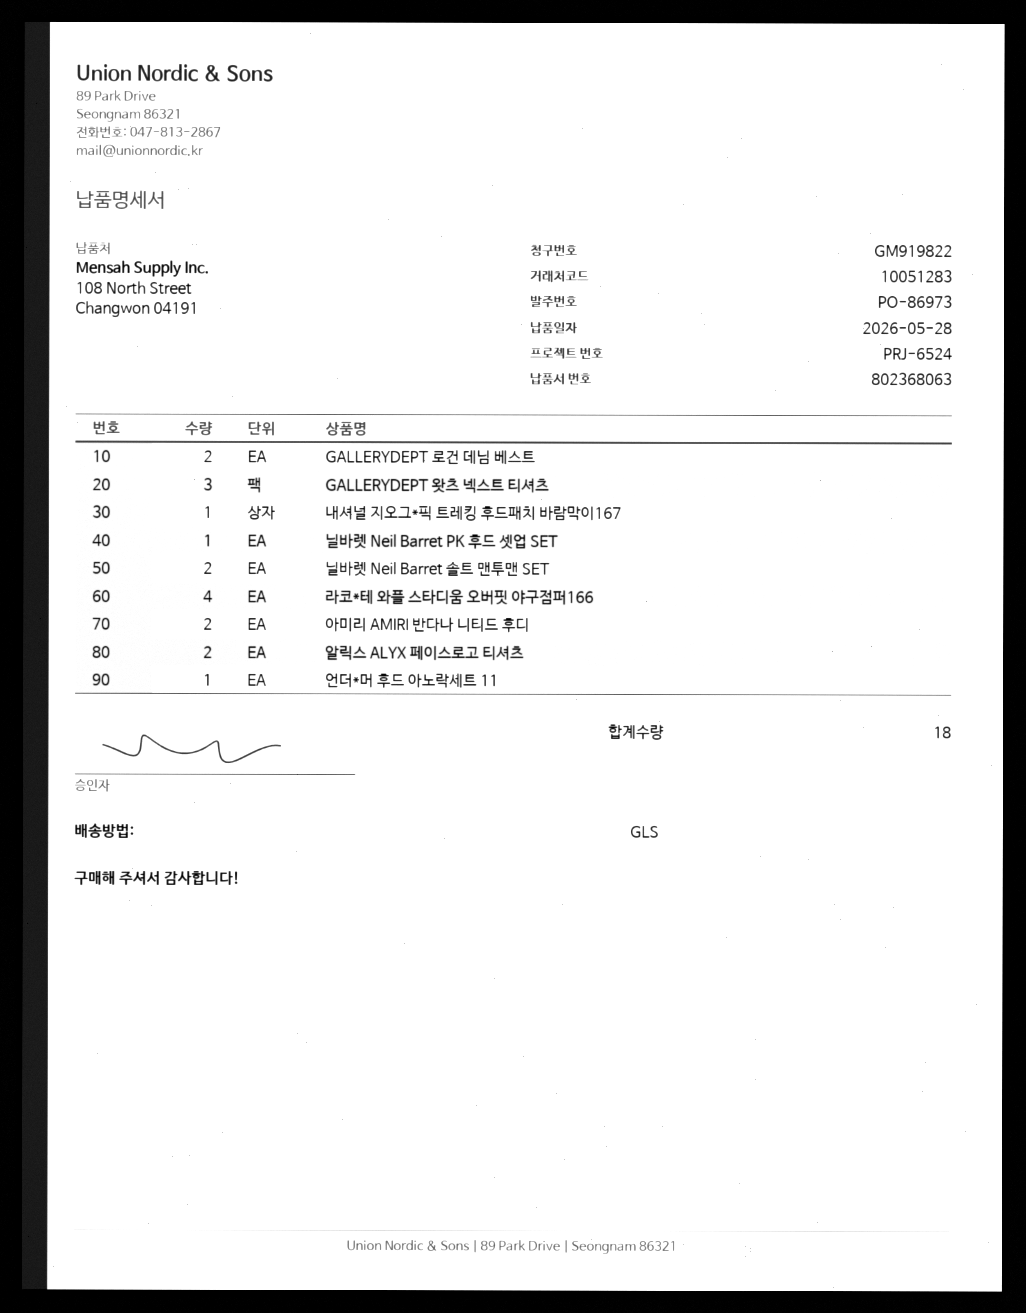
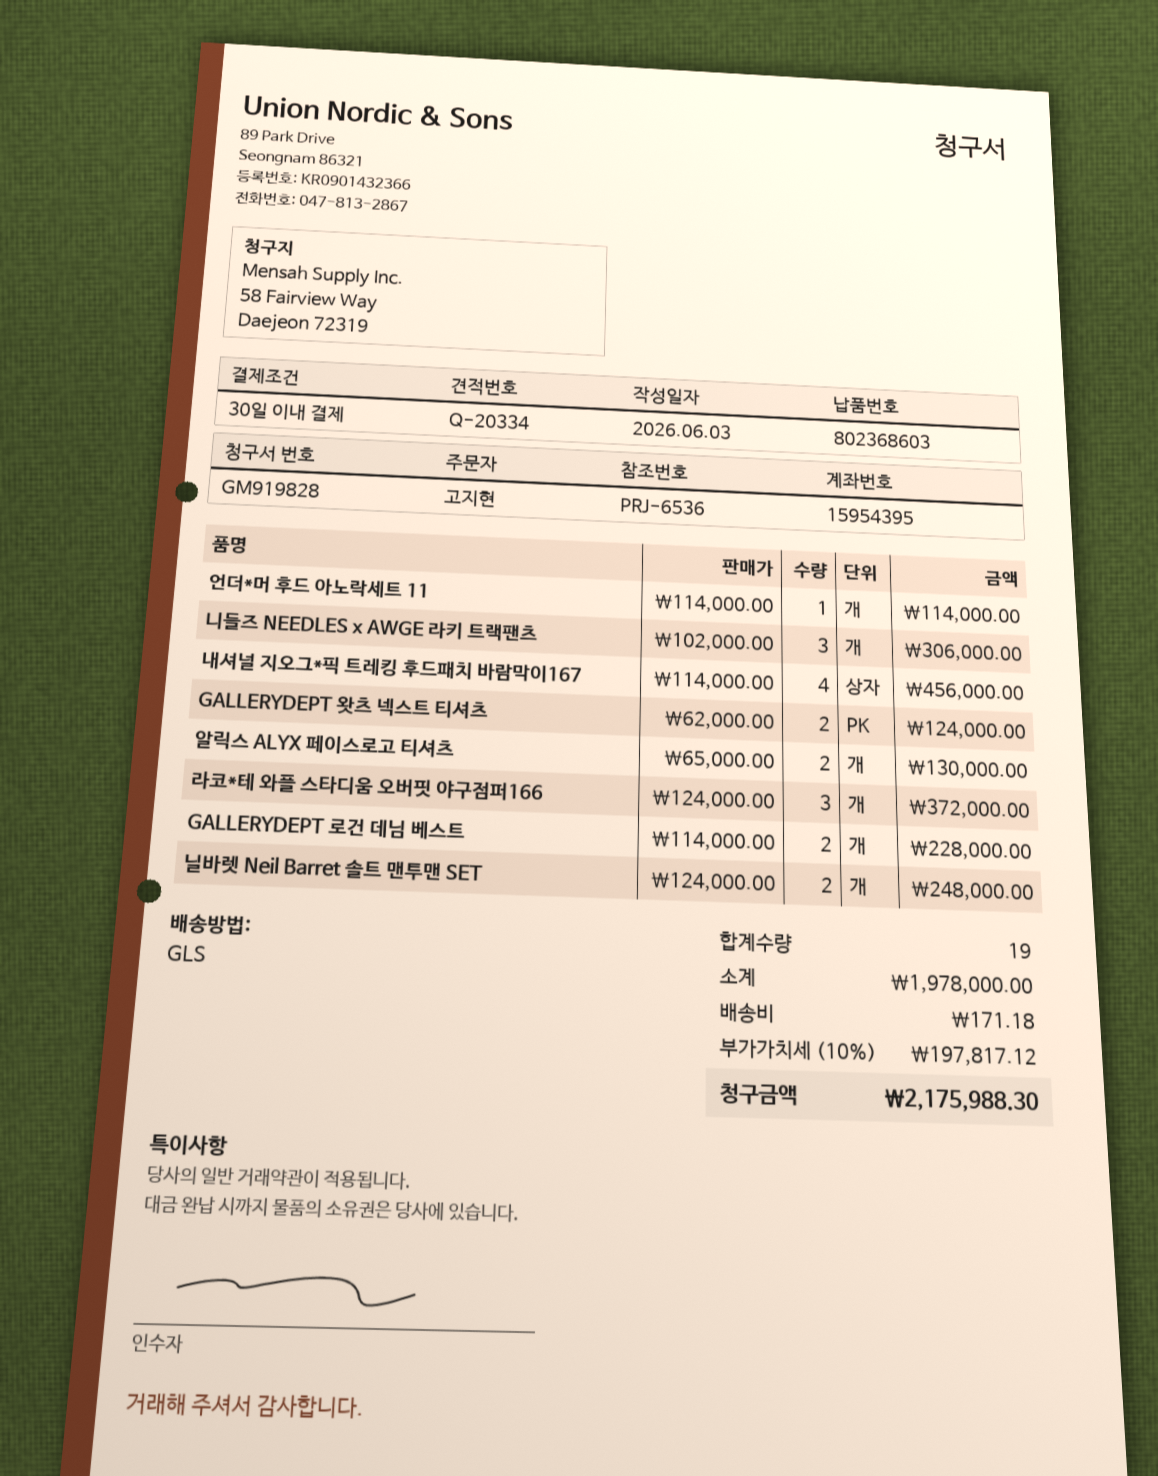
delivery note number: 802368063 -> 802368603
invoice number: GM919822 -> GM919828
reference: PRJ-6524 -> PRJ-6536
GALLERYDEPT 왓츠 넥스트 티셔츠: 3 -> 2
내셔널 지오그*픽 트레킹 후드패치 바람막이167: 1 -> 4
닐바렛 Neil Barret PK 후드 셋업 SET: 1 -> none
라코*테 와플 스타디움 오버핏 야구점퍼166: 4 -> 3
아미리 AMIRI 반다나 니티드 후디: 2 -> none
니들즈 NEEDLES x AWGE 라키 트랙팬츠: none -> 3
total quantity: 18 -> 19

